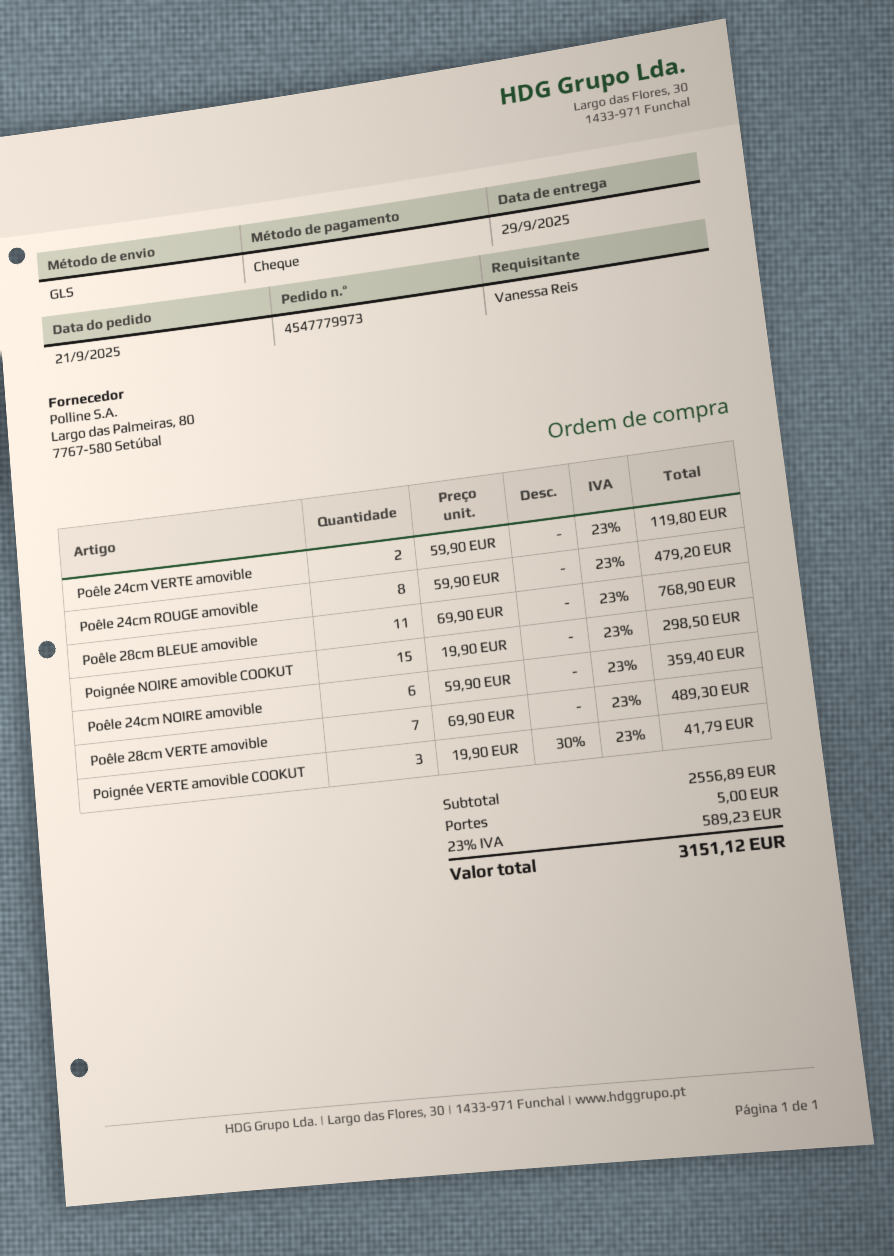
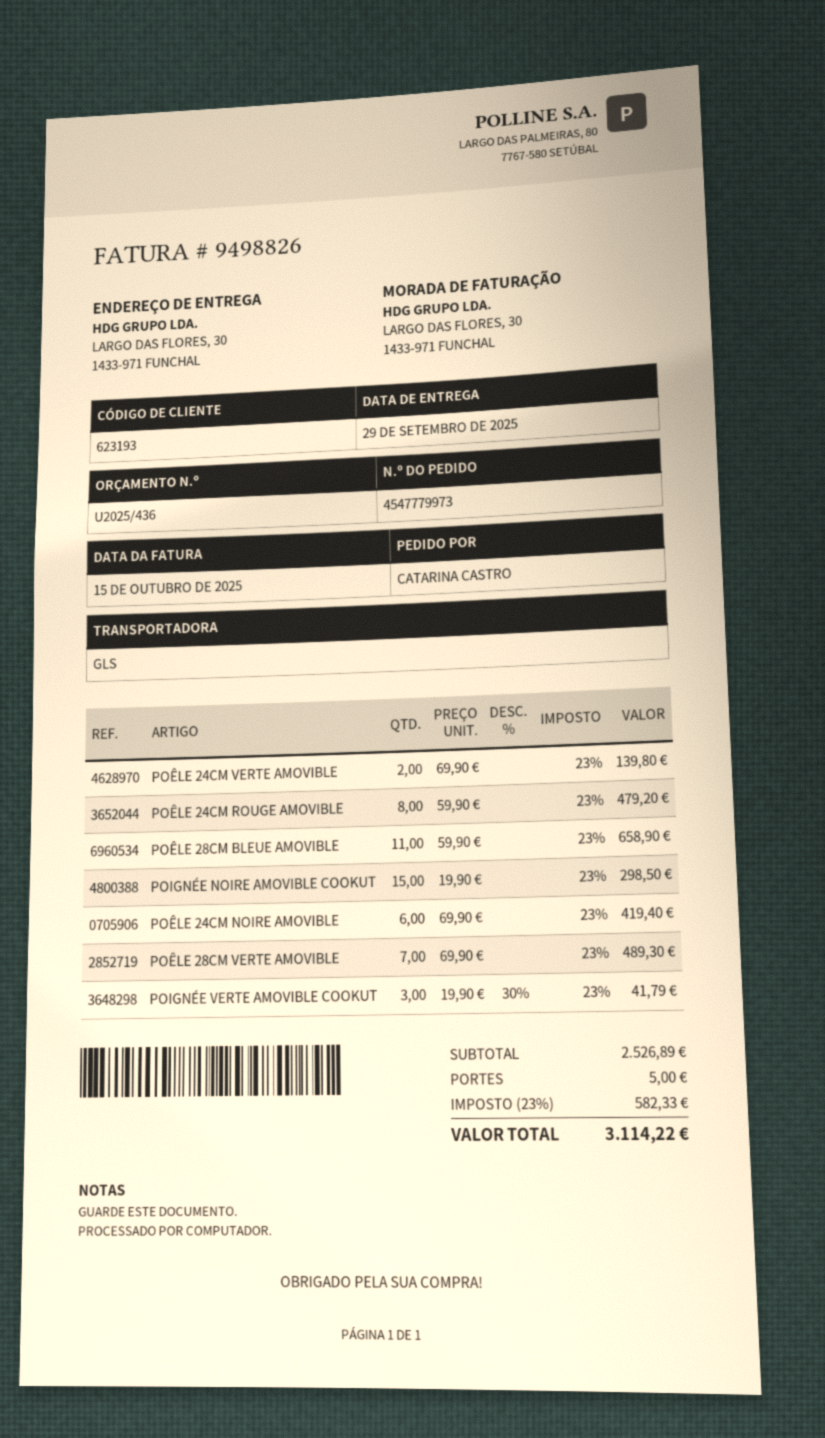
ordered by: Vanessa Reis -> CATARINA CASTRO
Poêle 24cm VERTE amovible: 2 x 59.90 = 119.80 -> 2 x 69.90 = 139.80
Poêle 28cm BLEUE amovible: 11 x 69.90 = 768.90 -> 11 x 59.90 = 658.90
Poêle 24cm NOIRE amovible: 6 x 59.90 = 359.40 -> 6 x 69.90 = 419.40
subtotal: 2556.89 -> 2526.89
tax: 23% = 589.23 -> 23% = 582.33
total: 3151.12 -> 3114.22

